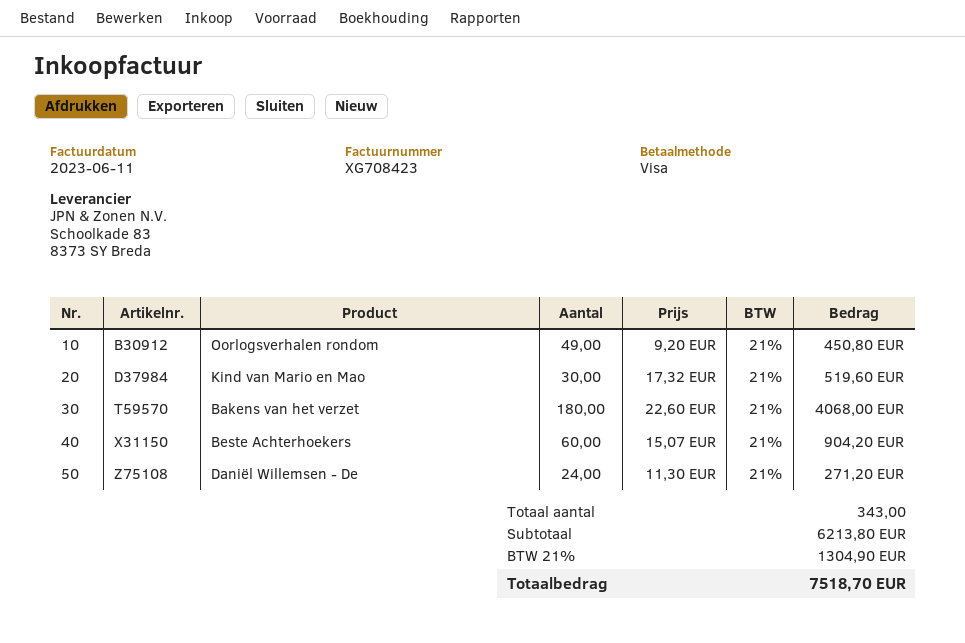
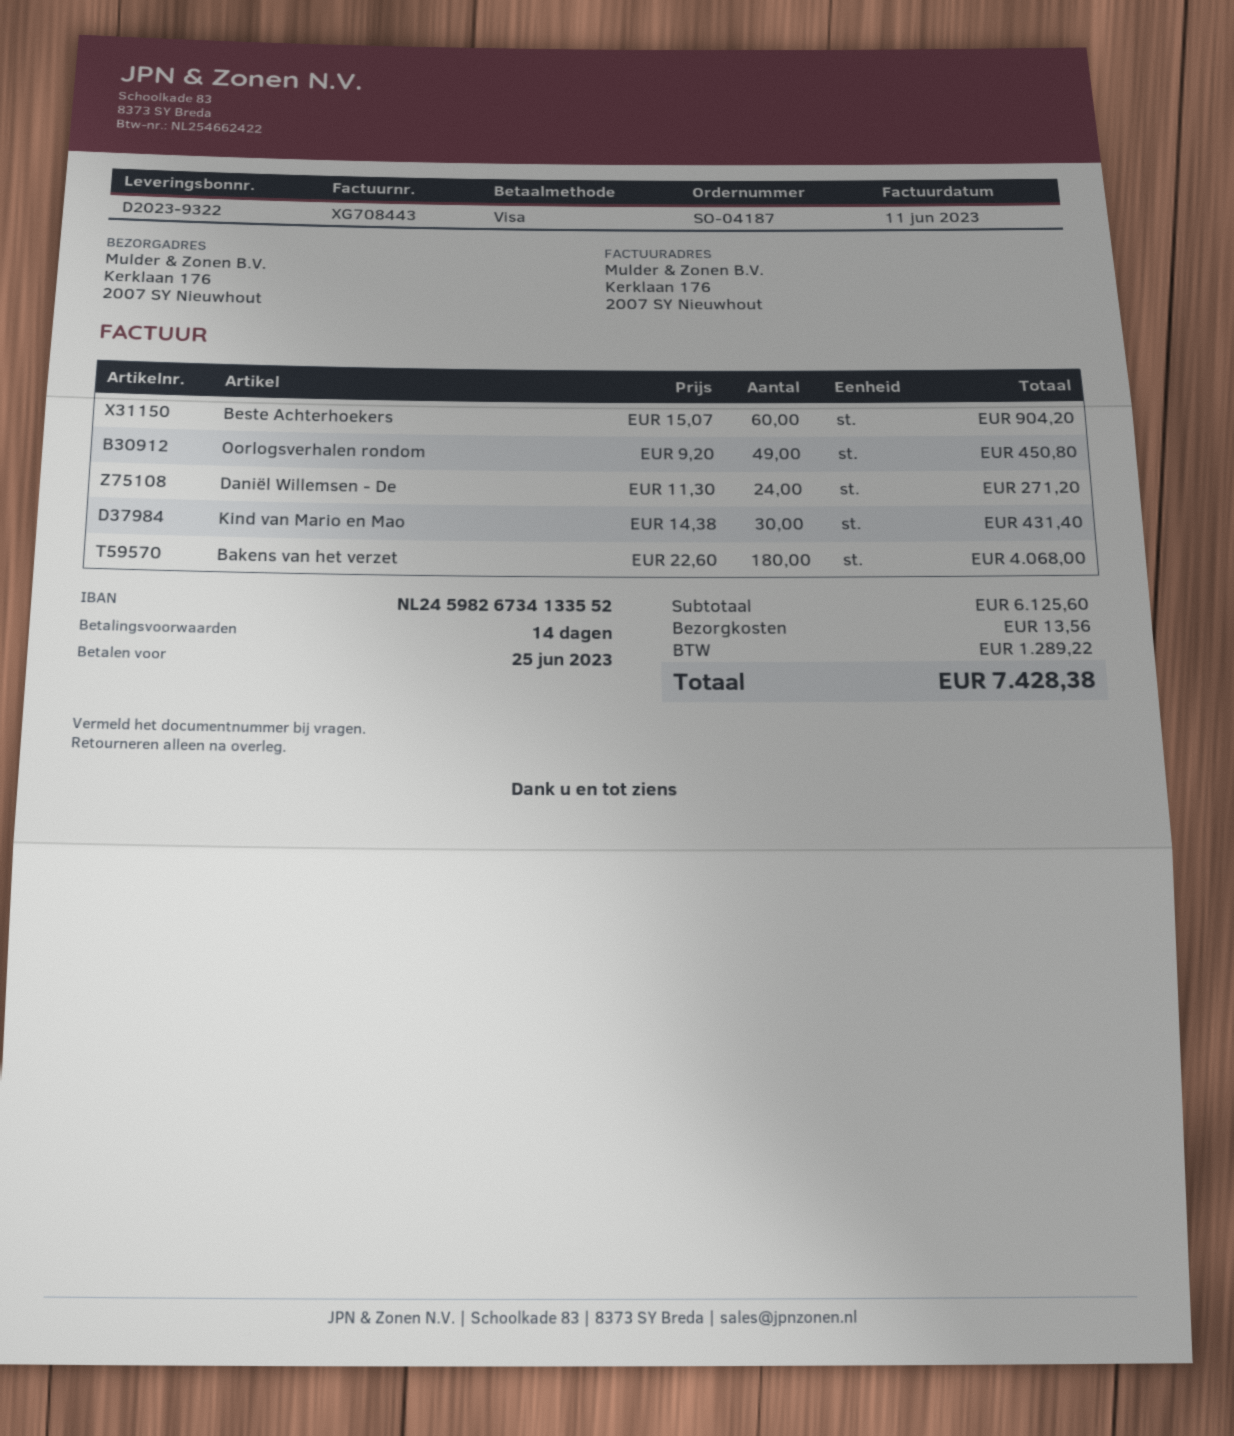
invoice number: XG708423 -> XG708443
Kind van Mario en Mao: 30 x 17.32 = 519.60 -> 30 x 14.38 = 431.40
subtotal: 6213.80 -> 6125.60
shipping: none -> 13.56
tax: 1304.90 -> 1289.22
total: 7518.70 -> 7428.38

